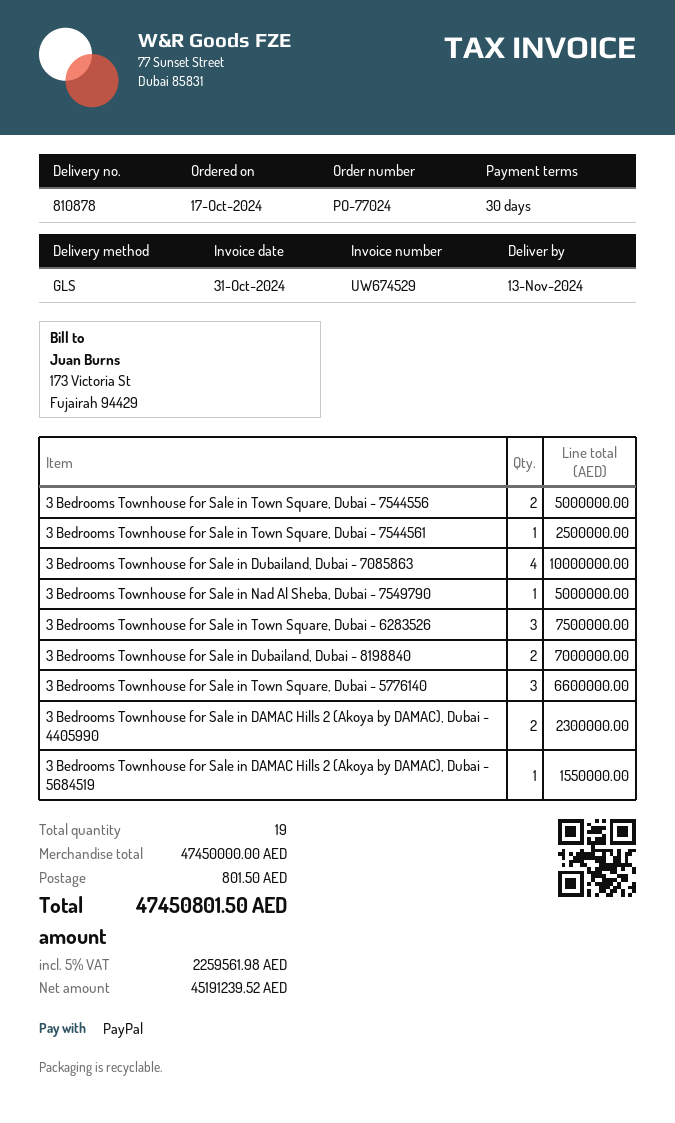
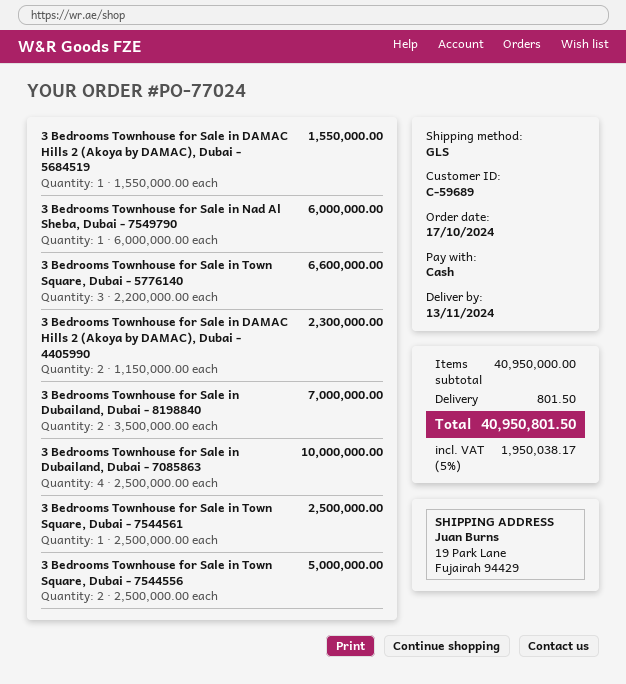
payment method: PayPal -> cash
3 Bedrooms Townhouse for Sale in Nad Al Sheba, Dubai - 7549790: 1 for 5000000.00 -> 1 for 6000000.00
3 Bedrooms Townhouse for Sale in Town Square, Dubai - 6283526: 3 for 7500000.00 -> none
subtotal: 47450000.00 -> 40950000.00
tax: 5% = 2259561.98 -> 5% = 1950038.17
total: 47450801.50 -> 40950801.50

